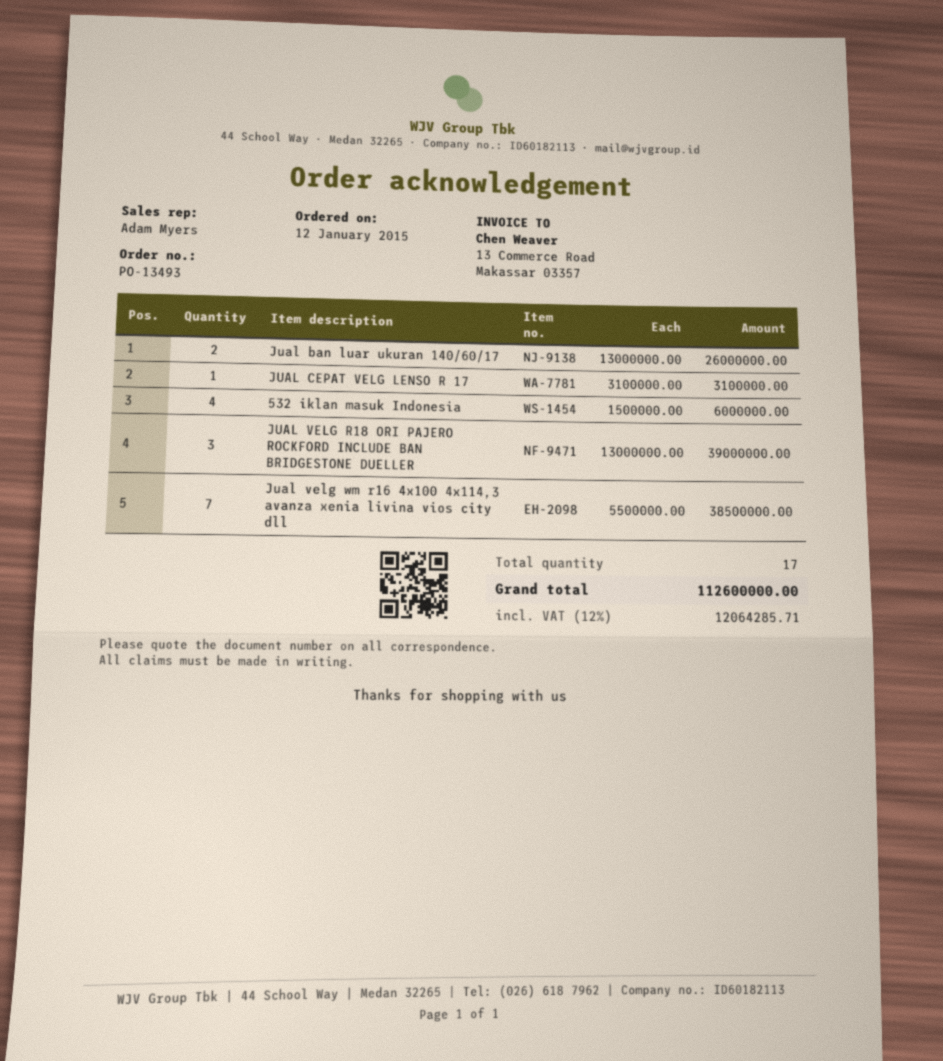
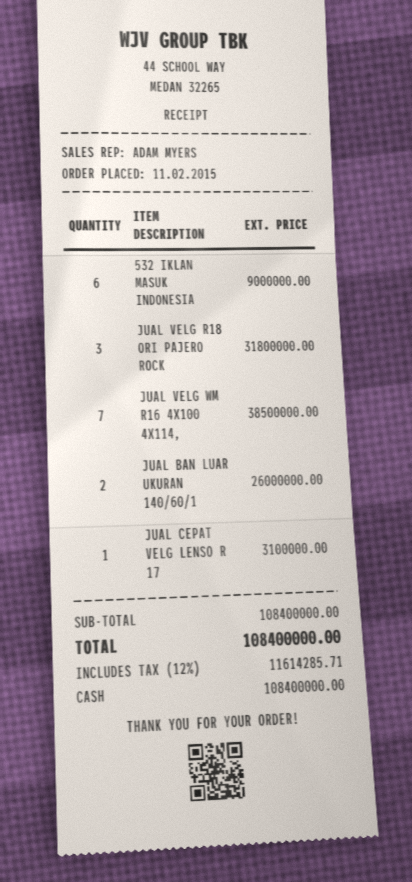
order date: 2015-01-12 -> 2015-02-11
532 iklan masuk Indonesia: 4 for 6000000.00 -> 6 for 9000000.00
JUAL VELG R18 ORI PAJERO ROCKFORD INCLUDE BAN BRIDGESTONE DUELLER: 3 for 39000000.00 -> 3 for 31800000.00
tax: 12% = 12064285.71 -> 12% = 11614285.71
total: 112600000.00 -> 108400000.00

